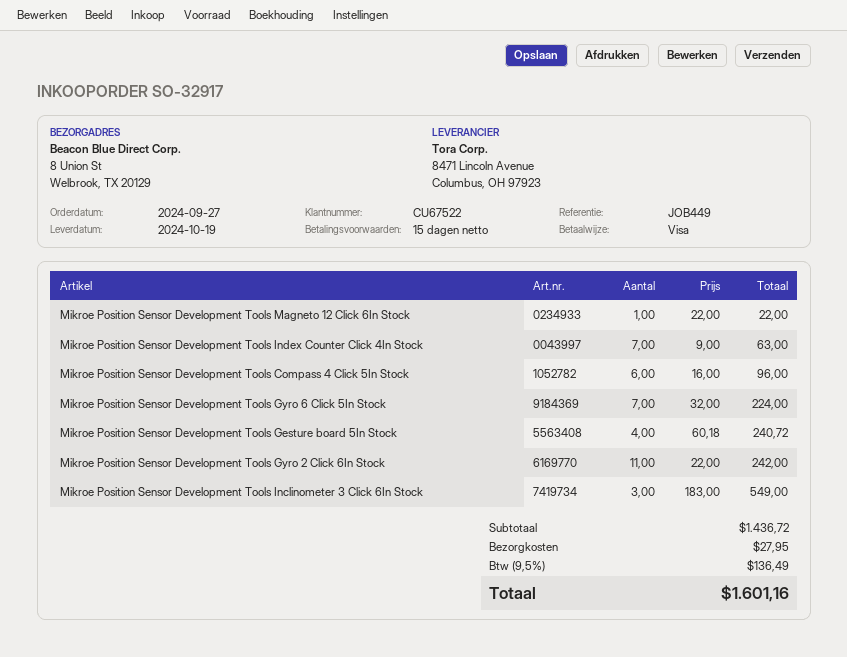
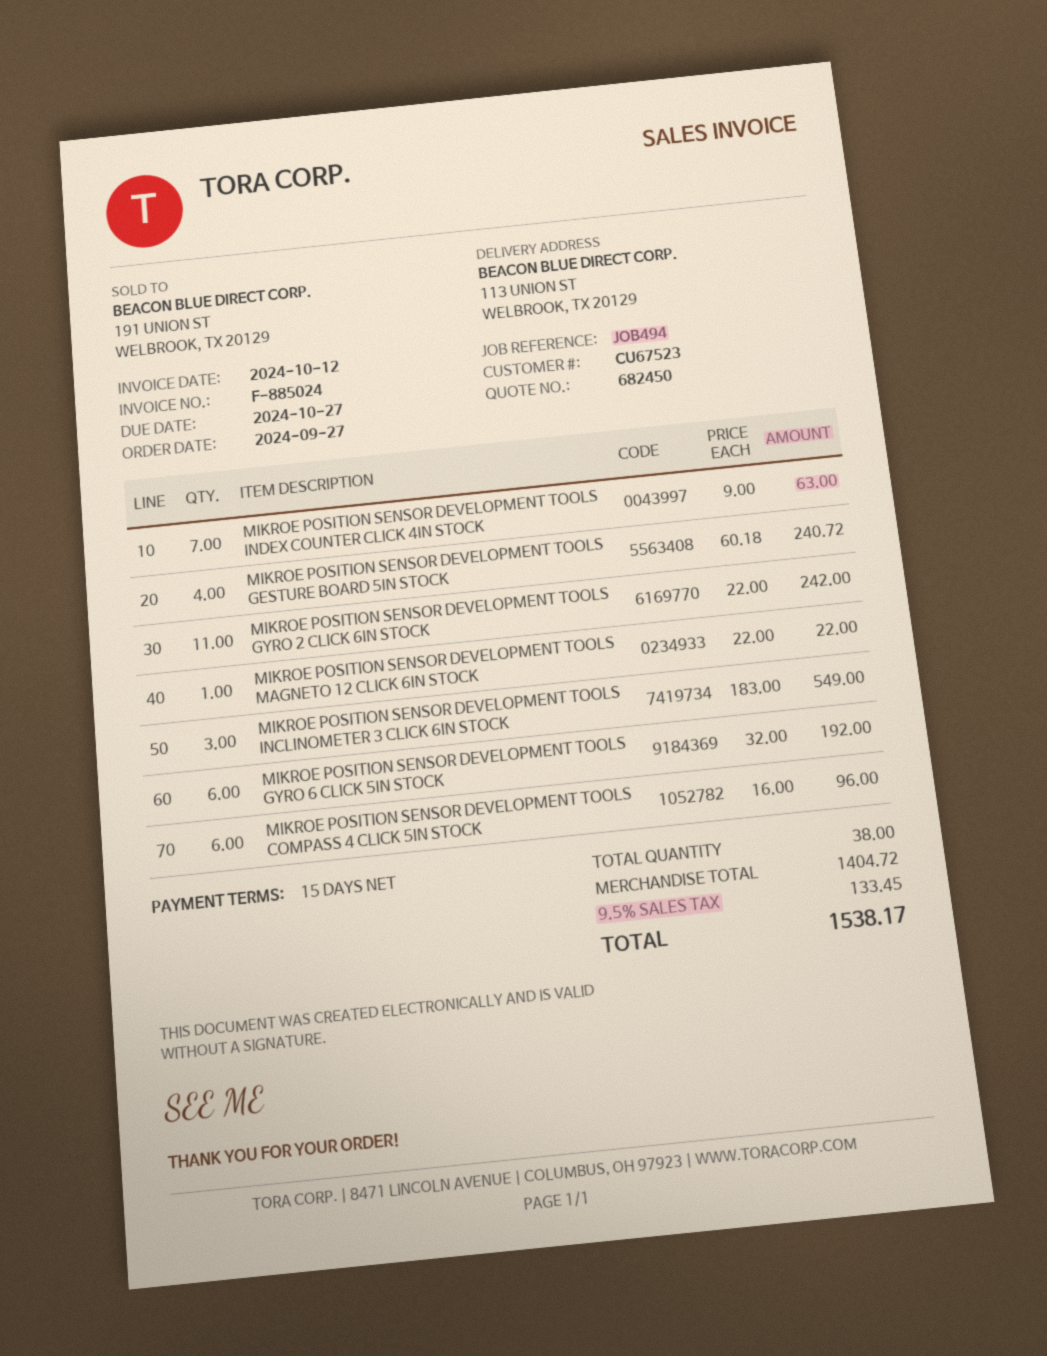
customer number: CU67522 -> CU67523
reference: JOB449 -> JOB494
ship to: 8 Union St, Welbrook, TX 20129 -> 113 UNION ST, WELBROOK, TX 20129
Mikroe Position Sensor Development Tools Gyro 6 Click 5In Stock: 7 x 32.00 = 224.00 -> 6 x 32.00 = 192.00
subtotal: 1436.72 -> 1404.72
shipping: 27.95 -> none
tax: 9.5% = 136.49 -> 9.5% = 133.45
total: 1601.16 -> 1538.17

